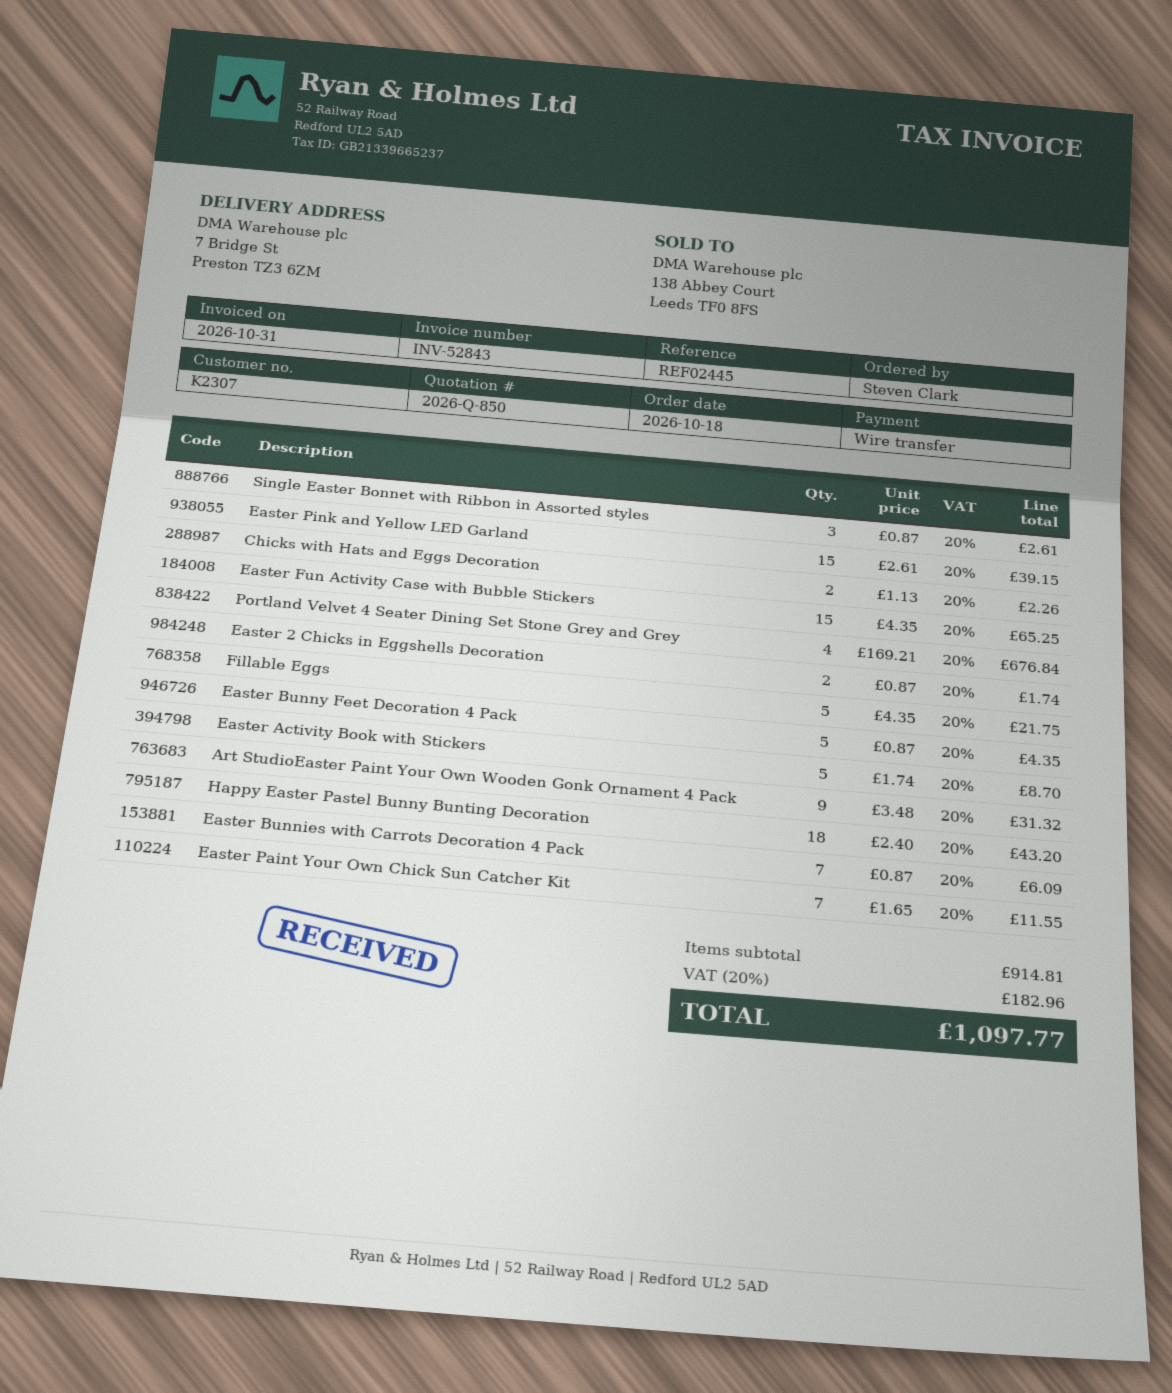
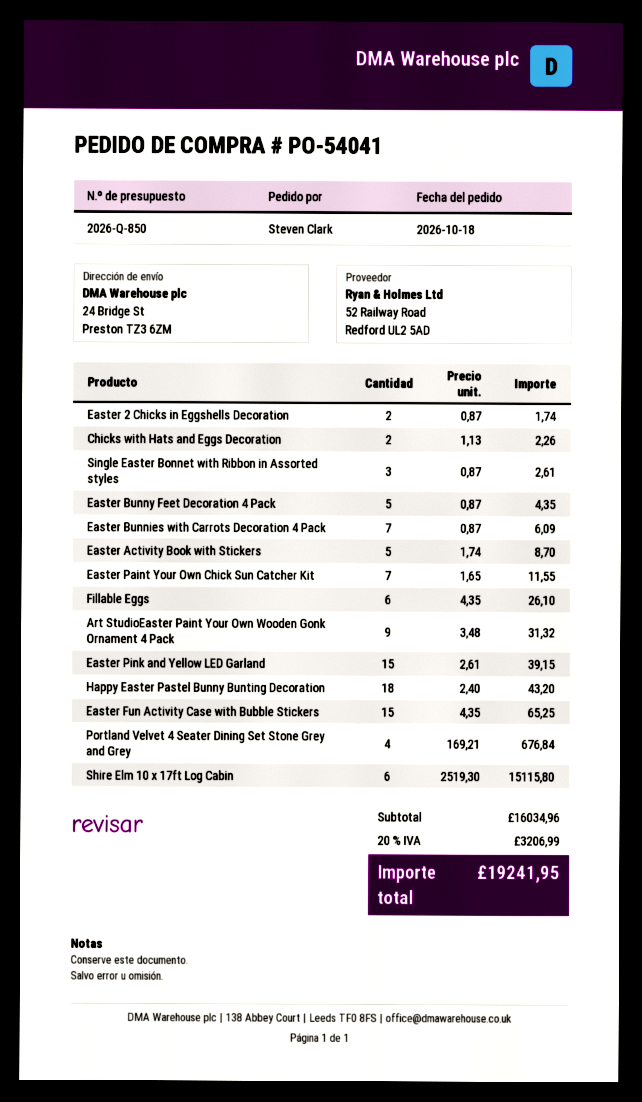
ship to: 7 Bridge St, Preston TZ3 6ZM -> 24 Bridge St, Preston TZ3 6ZM
Fillable Eggs: 5 x 4.35 = 21.75 -> 6 x 4.35 = 26.10
Shire Elm 10 x 17ft Log Cabin: none -> 6 x 2519.30 = 15115.80
subtotal: 914.81 -> 16034.96
tax: 20% = 182.96 -> 20% = 3206.99
total: 1097.77 -> 19241.95

